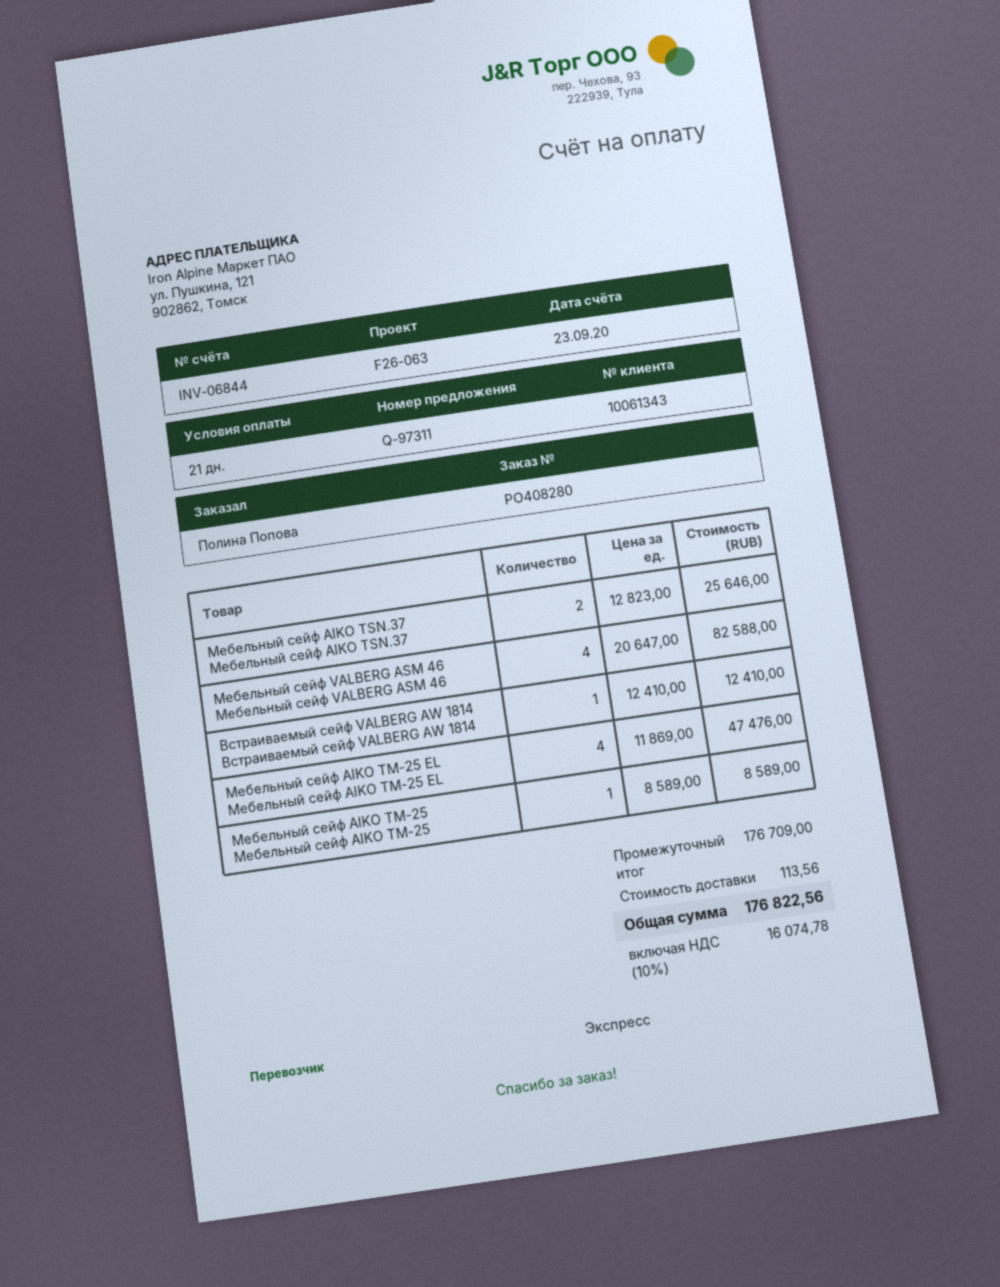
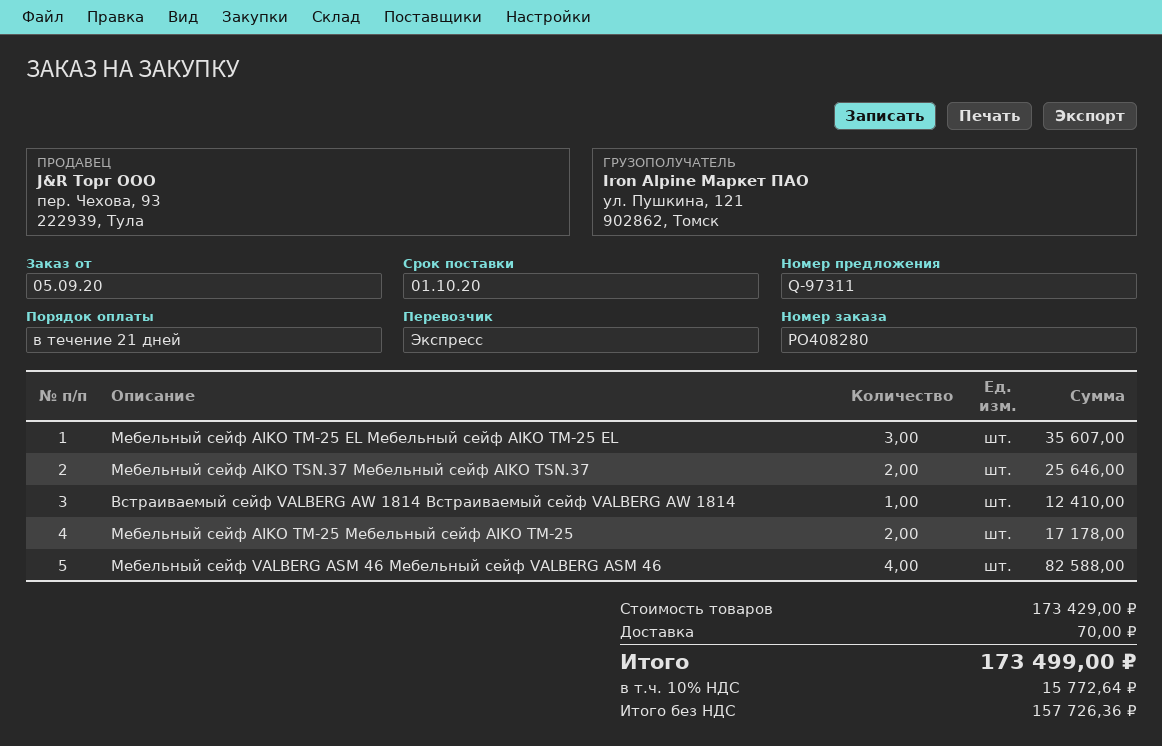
Мебельный сейф AIKO TM-25 EL Мебельный сейф AIKO TM-25 EL: 4 for 47476.00 -> 3 for 35607.00
Мебельный сейф AIKO TM-25 Мебельный сейф AIKO TM-25: 1 for 8589.00 -> 2 for 17178.00
subtotal: 176709.00 -> 173429.00
shipping: 113.56 -> 70.00
tax: 10% = 16074.78 -> 10% = 15772.64
total: 176822.56 -> 173499.00

